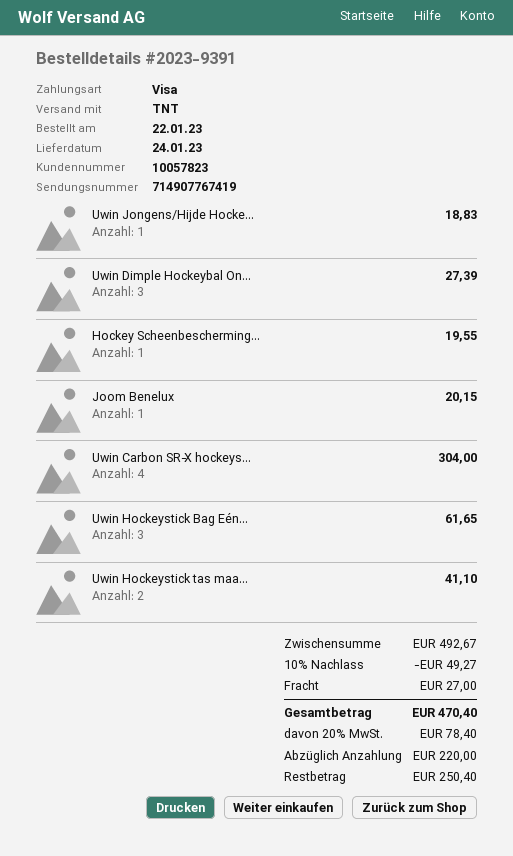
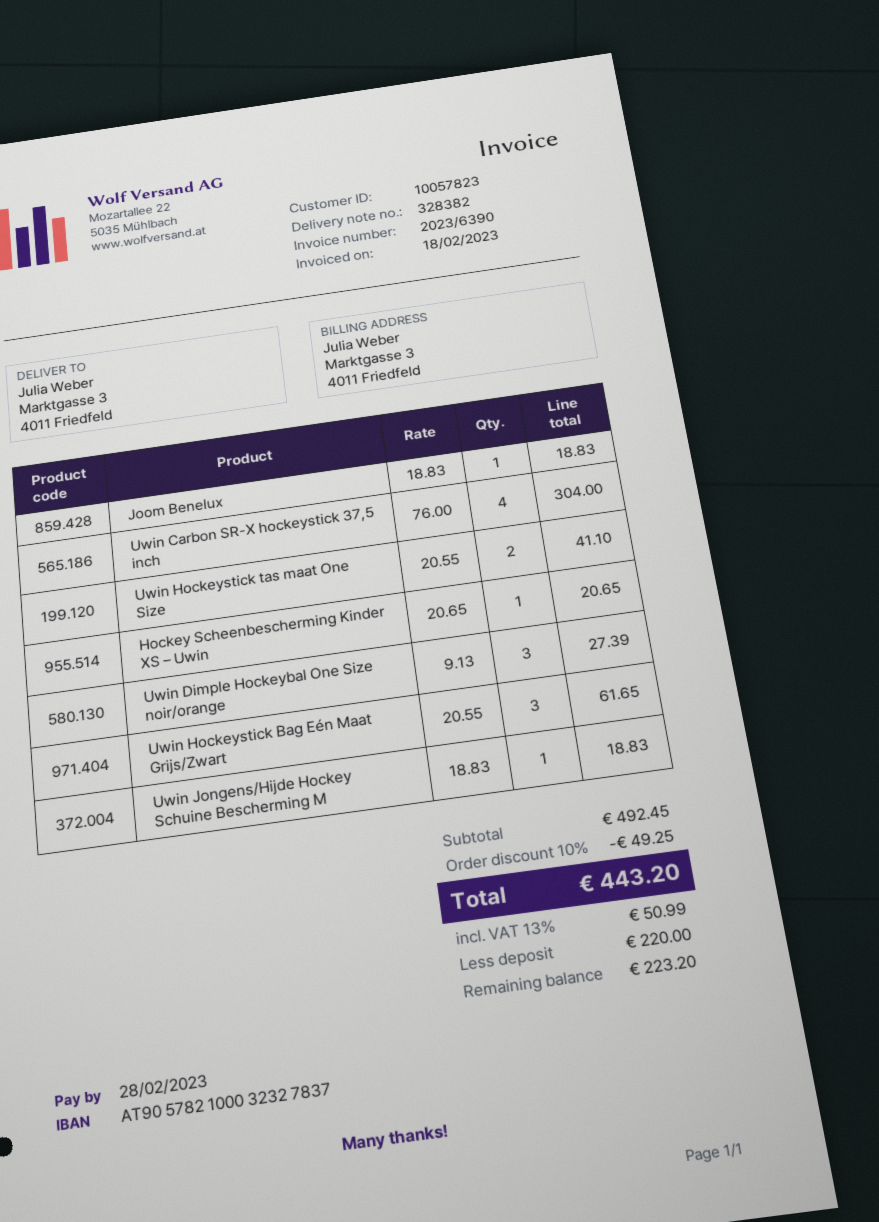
Hockey Scheenbescherming...: 1 for 19.55 -> 1 for 20.65
Joom Benelux: 1 for 20.15 -> 1 for 18.83
subtotal: 492.67 -> 492.45
discount: 10% = 49.27 -> 10% = 49.25
shipping: 27.00 -> none
tax: 20% = 78.40 -> 13% = 50.99
total: 470.40 -> 443.20
balance: 250.40 -> 223.20

